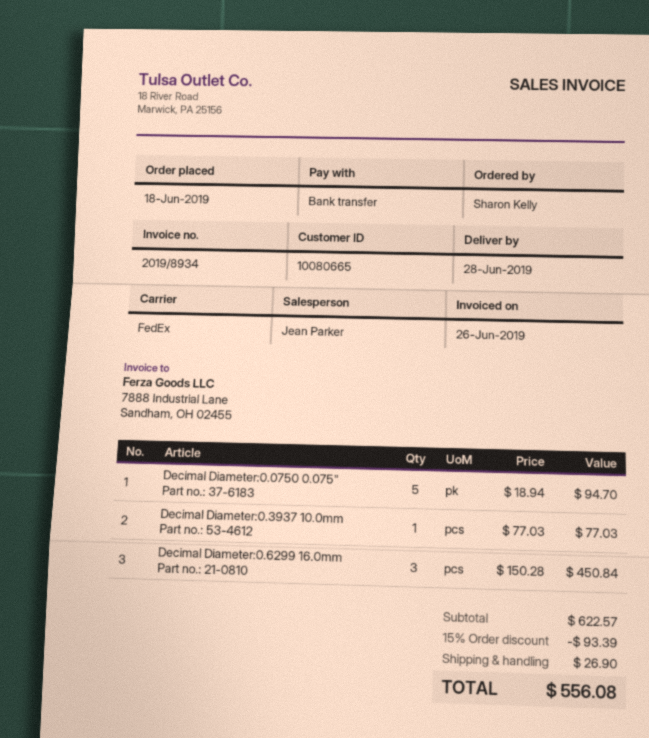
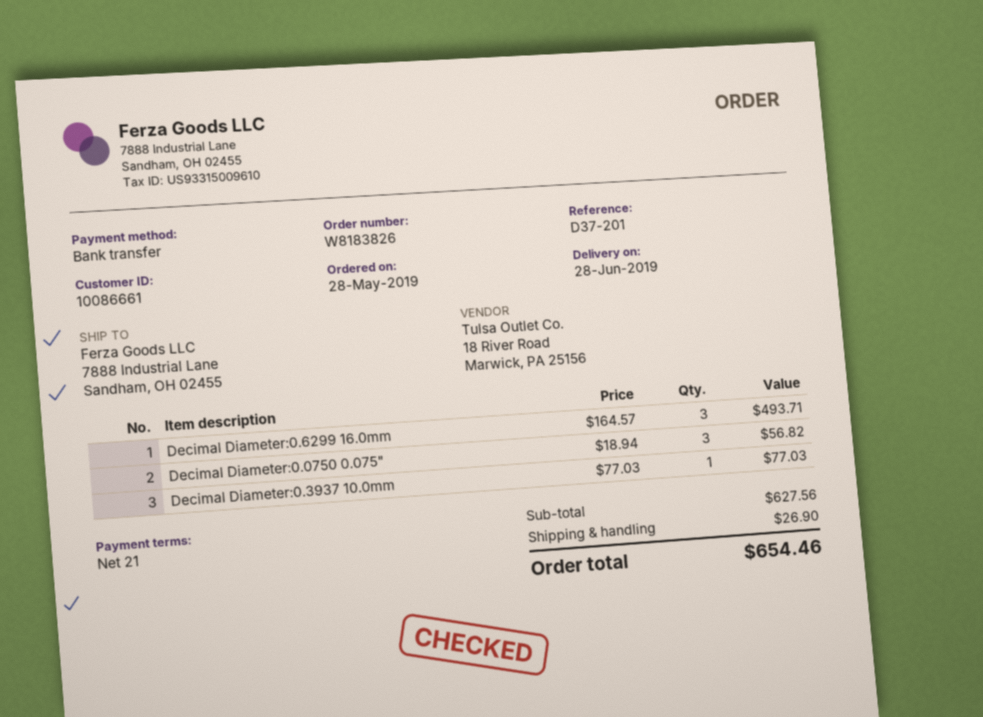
order date: 2019-06-18 -> 2019-05-28
customer number: 10080665 -> 10086661
Decimal Diameter:0.0750 0.075": 5 x 18.94 = 94.70 -> 3 x 18.94 = 56.82
Decimal Diameter:0.6299 16.0mm: 3 x 150.28 = 450.84 -> 3 x 164.57 = 493.71
subtotal: 622.57 -> 627.56
discount: 15% = 93.39 -> none
total: 556.08 -> 654.46

